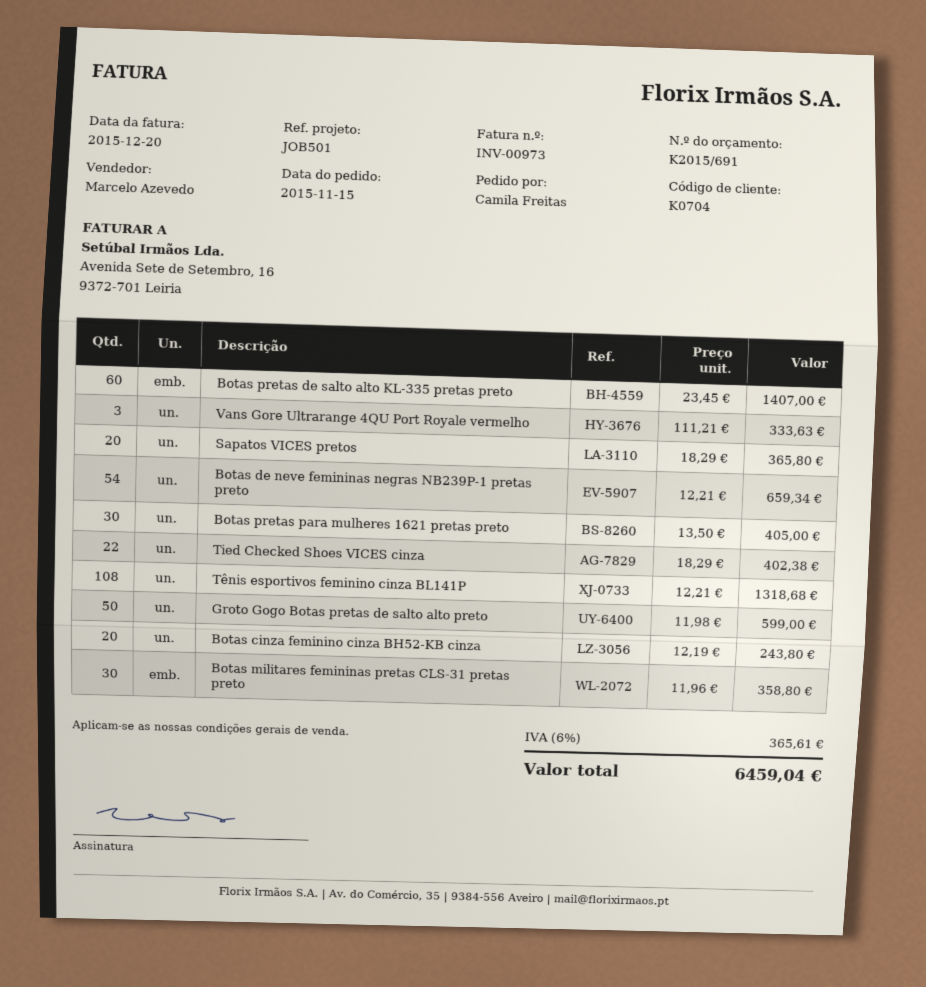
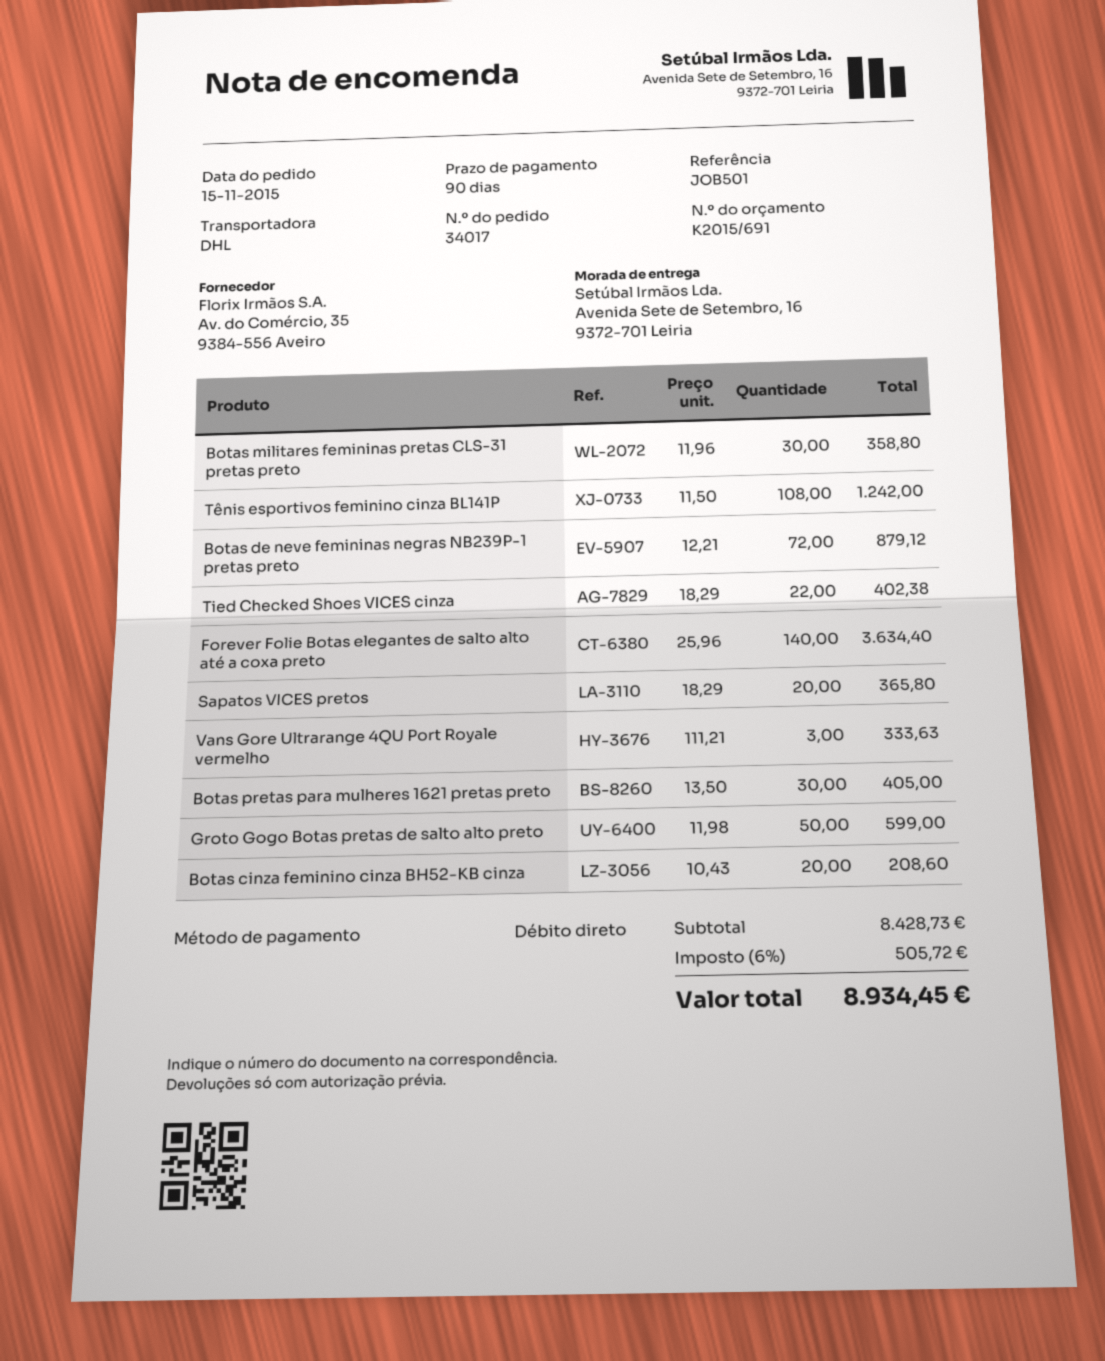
Botas pretas de salto alto KL-335 pretas preto: 60 x 23.45 = 1407.00 -> none
Botas de neve femininas negras NB239P-1 pretas preto: 54 x 12.21 = 659.34 -> 72 x 12.21 = 879.12
Tênis esportivos feminino cinza BL141P: 108 x 12.21 = 1318.68 -> 108 x 11.50 = 1242.00
Botas cinza feminino cinza BH52-KB cinza: 20 x 12.19 = 243.80 -> 20 x 10.43 = 208.60
Forever Folie Botas elegantes de salto alto até a coxa preto: none -> 140 x 25.96 = 3634.40
tax: 6% = 365.61 -> 6% = 505.72
total: 6459.04 -> 8934.45

